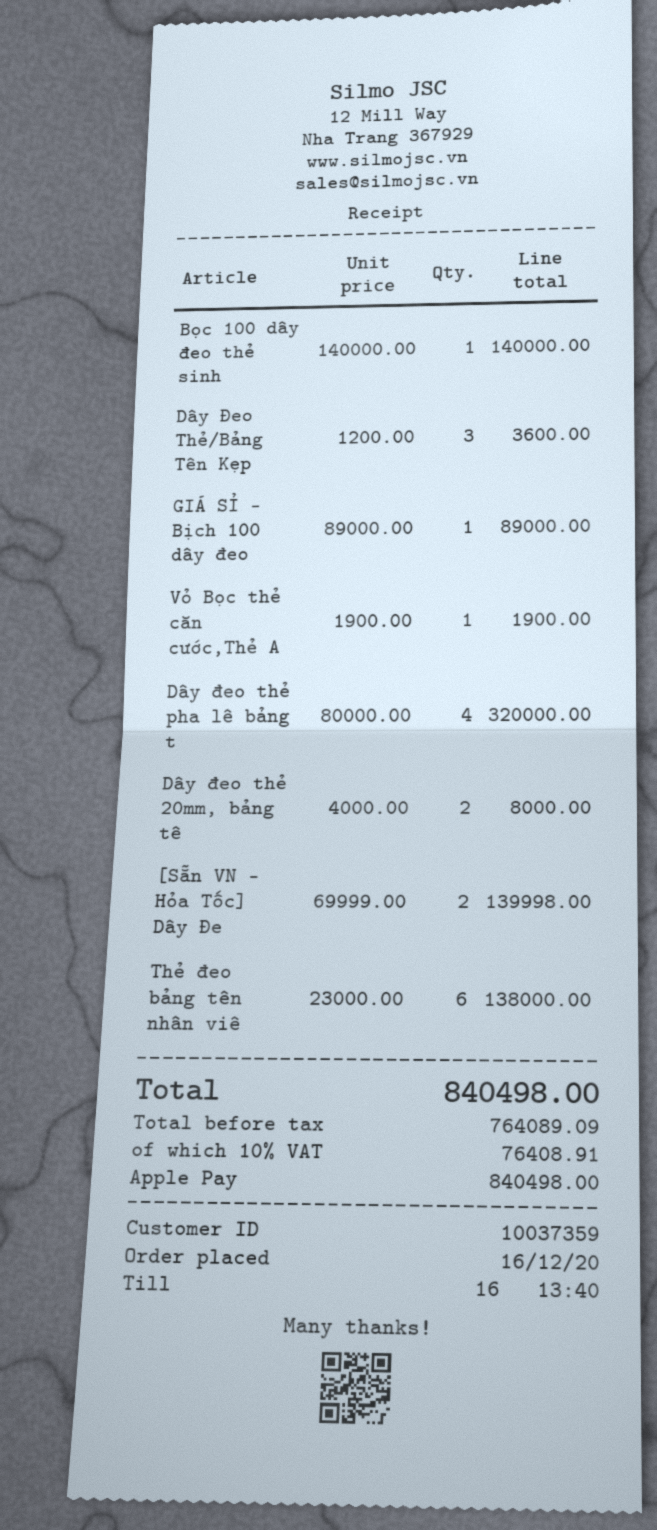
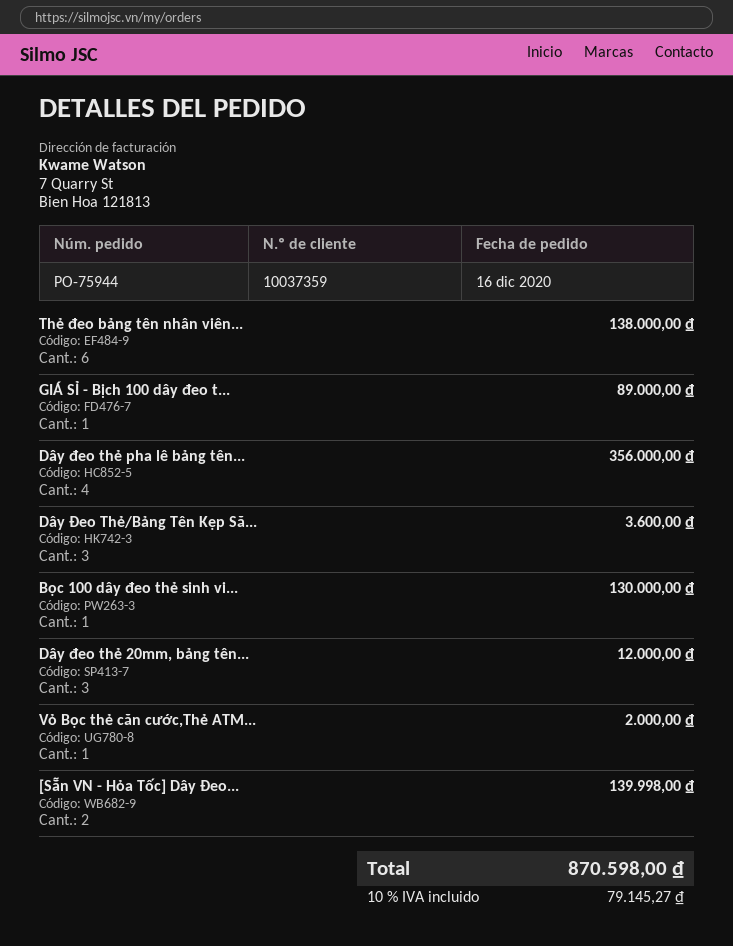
Bọc 100 dây đeo thẻ sinh: 1 for 140000.00 -> 1 for 130000.00
Vỏ Bọc thẻ căn cước,Thẻ A: 1 for 1900.00 -> 1 for 2000.00
Dây đeo thẻ pha lê bảng t: 4 for 320000.00 -> 4 for 356000.00
Dây đeo thẻ 20mm, bảng tê: 2 for 8000.00 -> 3 for 12000.00
tax: 10% = 76408.91 -> 10% = 79145.27
total: 840498.00 -> 870598.00

